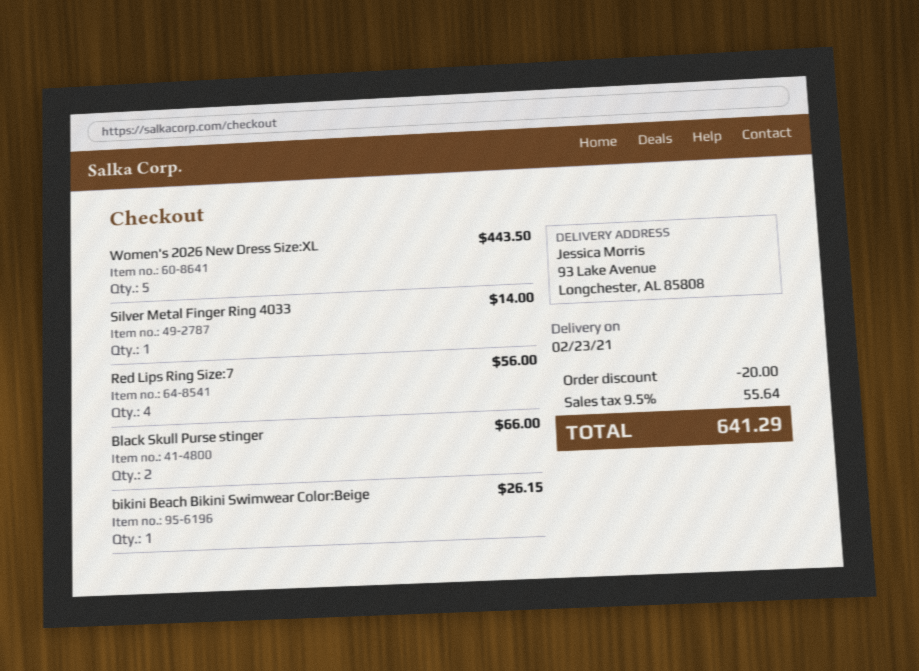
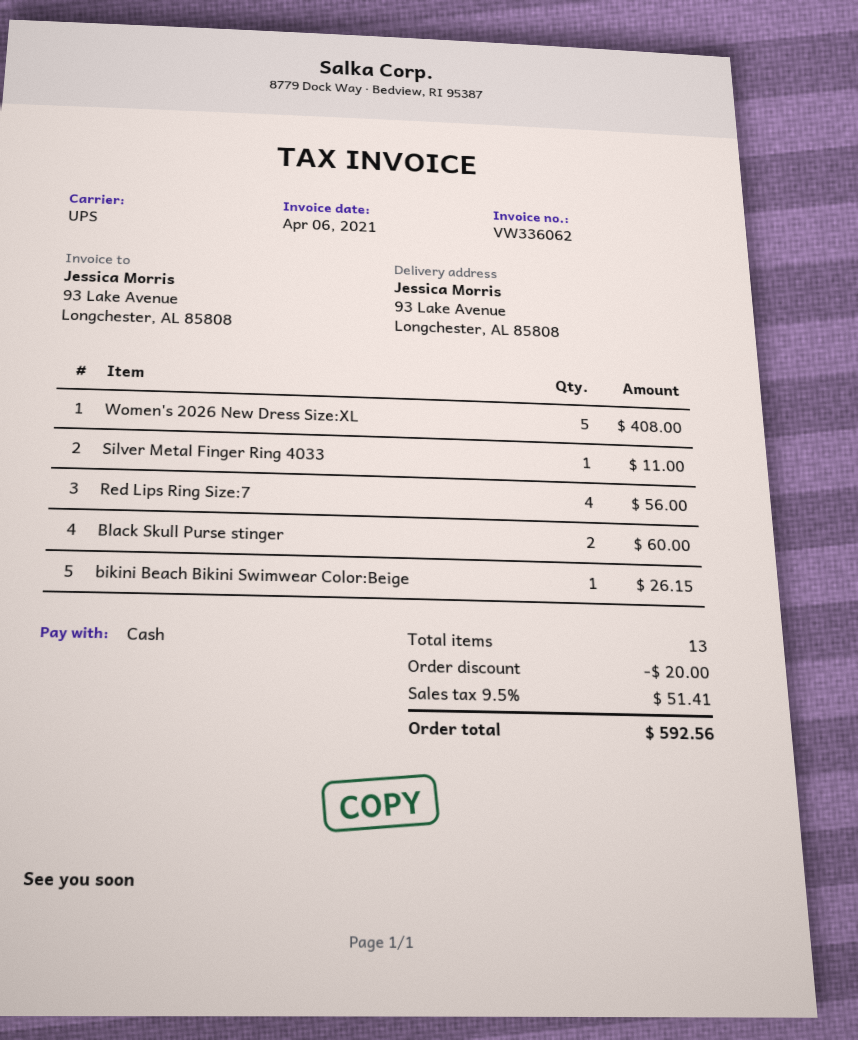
Women's 2026 New Dress Size:XL: 5 for 443.50 -> 5 for 408.00
Silver Metal Finger Ring 4033: 1 for 14.00 -> 1 for 11.00
Black Skull Purse stinger: 2 for 66.00 -> 2 for 60.00
tax: 9.5% = 55.64 -> 9.5% = 51.41
total: 641.29 -> 592.56

